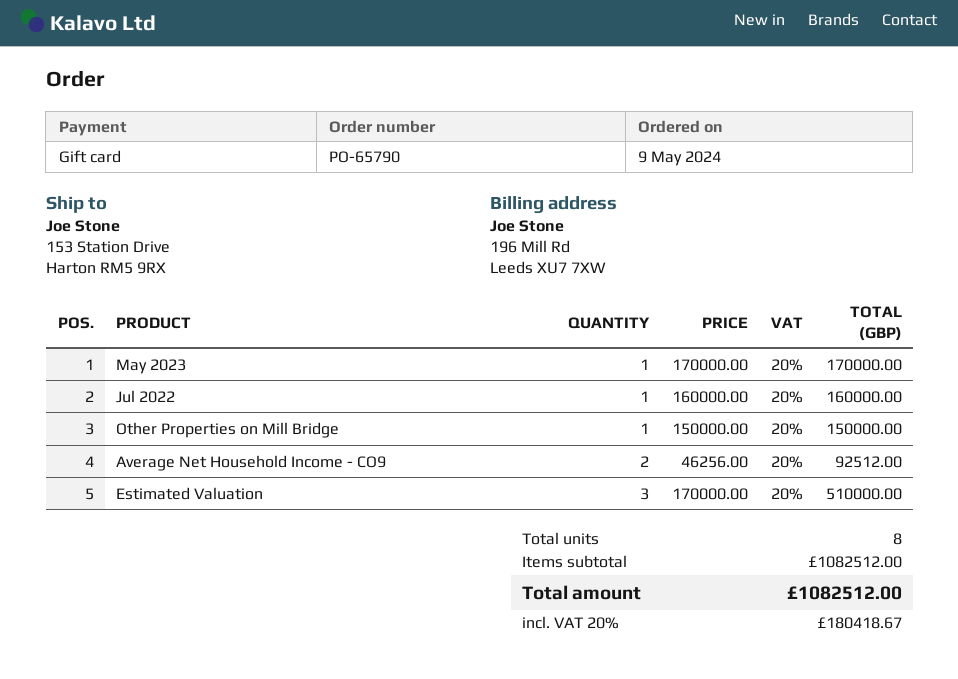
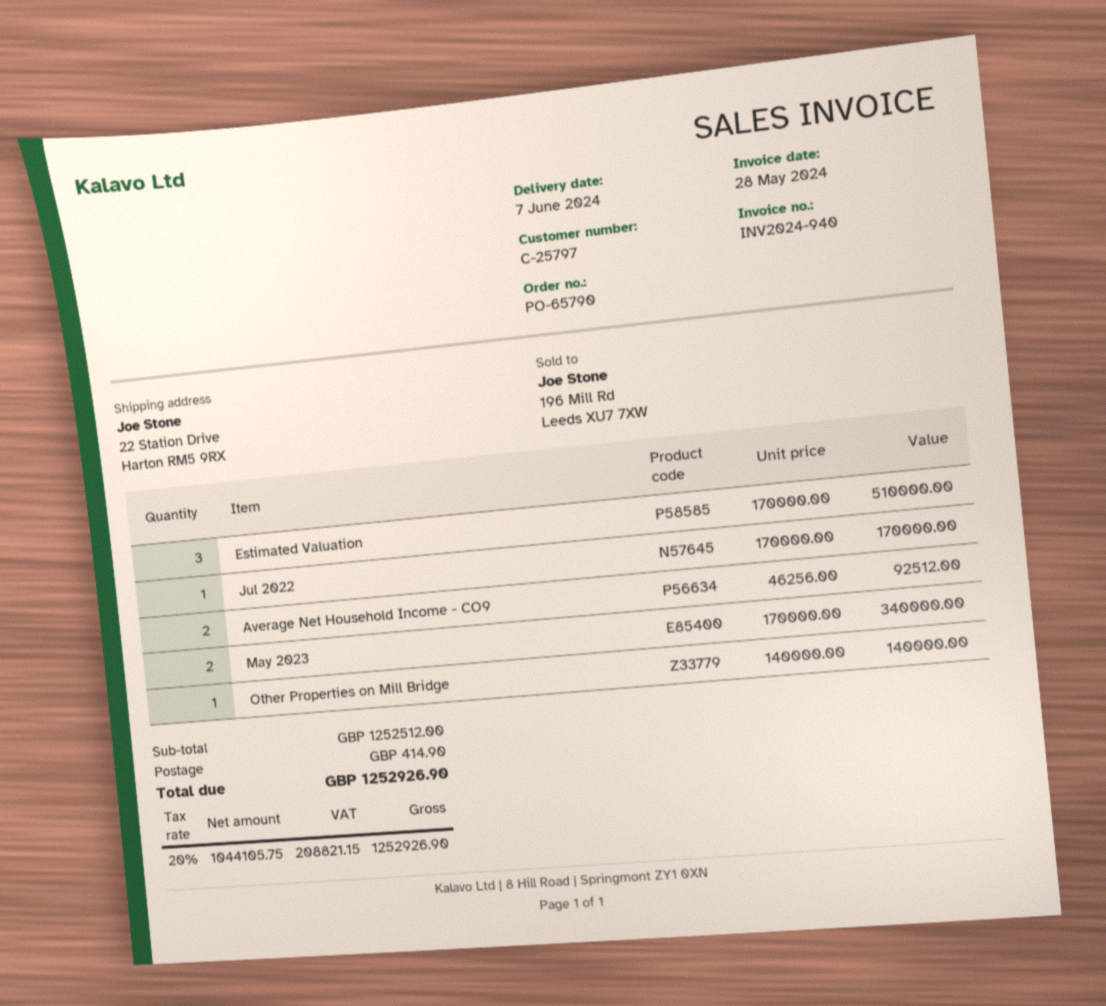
ship to: 153 Station Drive, Harton RM5 9RX -> 22 Station Drive, Harton RM5 9RX
May 2023: 1 x 170000.00 = 170000.00 -> 2 x 170000.00 = 340000.00
Jul 2022: 1 x 160000.00 = 160000.00 -> 1 x 170000.00 = 170000.00
Other Properties on Mill Bridge: 1 x 150000.00 = 150000.00 -> 1 x 140000.00 = 140000.00
subtotal: 1082512.00 -> 1252512.00
shipping: none -> 414.90
tax: 20% = 180418.67 -> 20% = 208821.15
total: 1082512.00 -> 1252926.90

